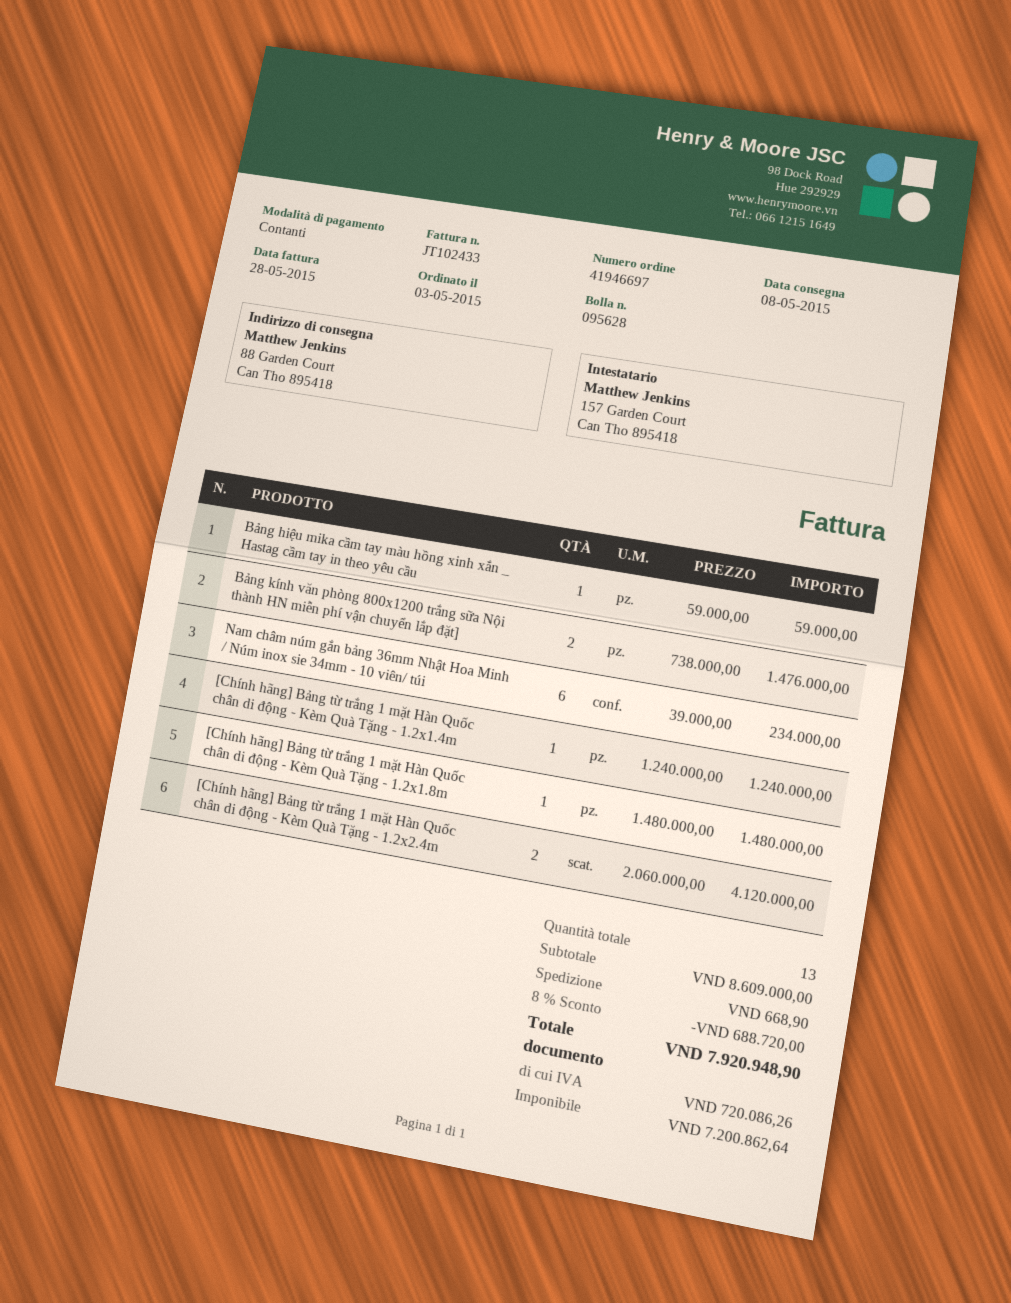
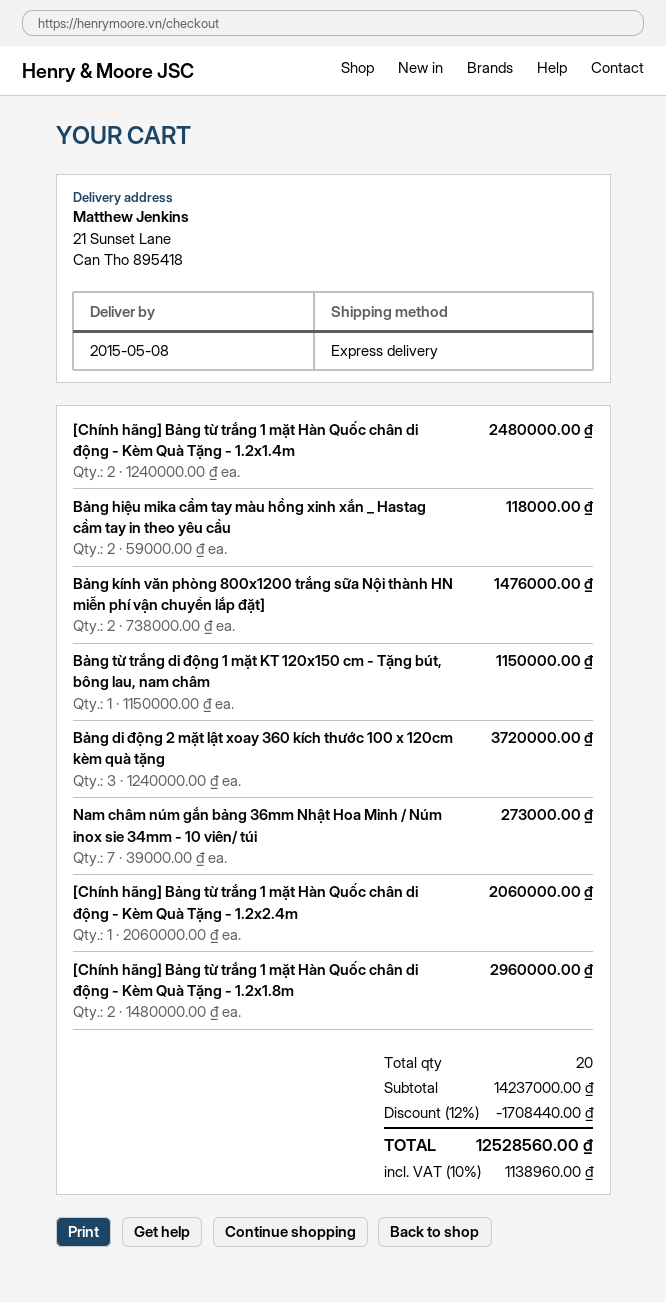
ship to: 88 Garden Court, Can Tho 895418 -> 21 Sunset Lane, Can Tho 895418
Bảng hiệu mika cầm tay màu hồng xinh xắn _ Hastag cầm tay in theo yêu cầu: 1 x 59000.00 = 59000.00 -> 2 x 59000.00 = 118000.00
Nam châm núm gắn bảng 36mm Nhật Hoa Minh / Núm inox sie 34mm - 10 viên/ túi: 6 x 39000.00 = 234000.00 -> 7 x 39000.00 = 273000.00
[Chính hãng] Bảng từ trắng 1 mặt Hàn Quốc chân di động - Kèm Quà Tặng - 1.2x1.4m: 1 x 1240000.00 = 1240000.00 -> 2 x 1240000.00 = 2480000.00
[Chính hãng] Bảng từ trắng 1 mặt Hàn Quốc chân di động - Kèm Quà Tặng - 1.2x1.8m: 1 x 1480000.00 = 1480000.00 -> 2 x 1480000.00 = 2960000.00
[Chính hãng] Bảng từ trắng 1 mặt Hàn Quốc chân di động - Kèm Quà Tặng - 1.2x2.4m: 2 x 2060000.00 = 4120000.00 -> 1 x 2060000.00 = 2060000.00
Bảng từ trắng di động 1 mặt KT 120x150 cm - Tặng bút, bông lau, nam châm: none -> 1 x 1150000.00 = 1150000.00
Bảng di động 2 mặt lật xoay 360 kích thước 100 x 120cm kèm quà tặng: none -> 3 x 1240000.00 = 3720000.00
total quantity: 13 -> 20
subtotal: 8609000.00 -> 14237000.00
discount: 8% = 688720.00 -> 12% = 1708440.00
shipping: 668.90 -> none
tax: 720086.26 -> 1138960.00
total: 7920948.90 -> 12528560.00

